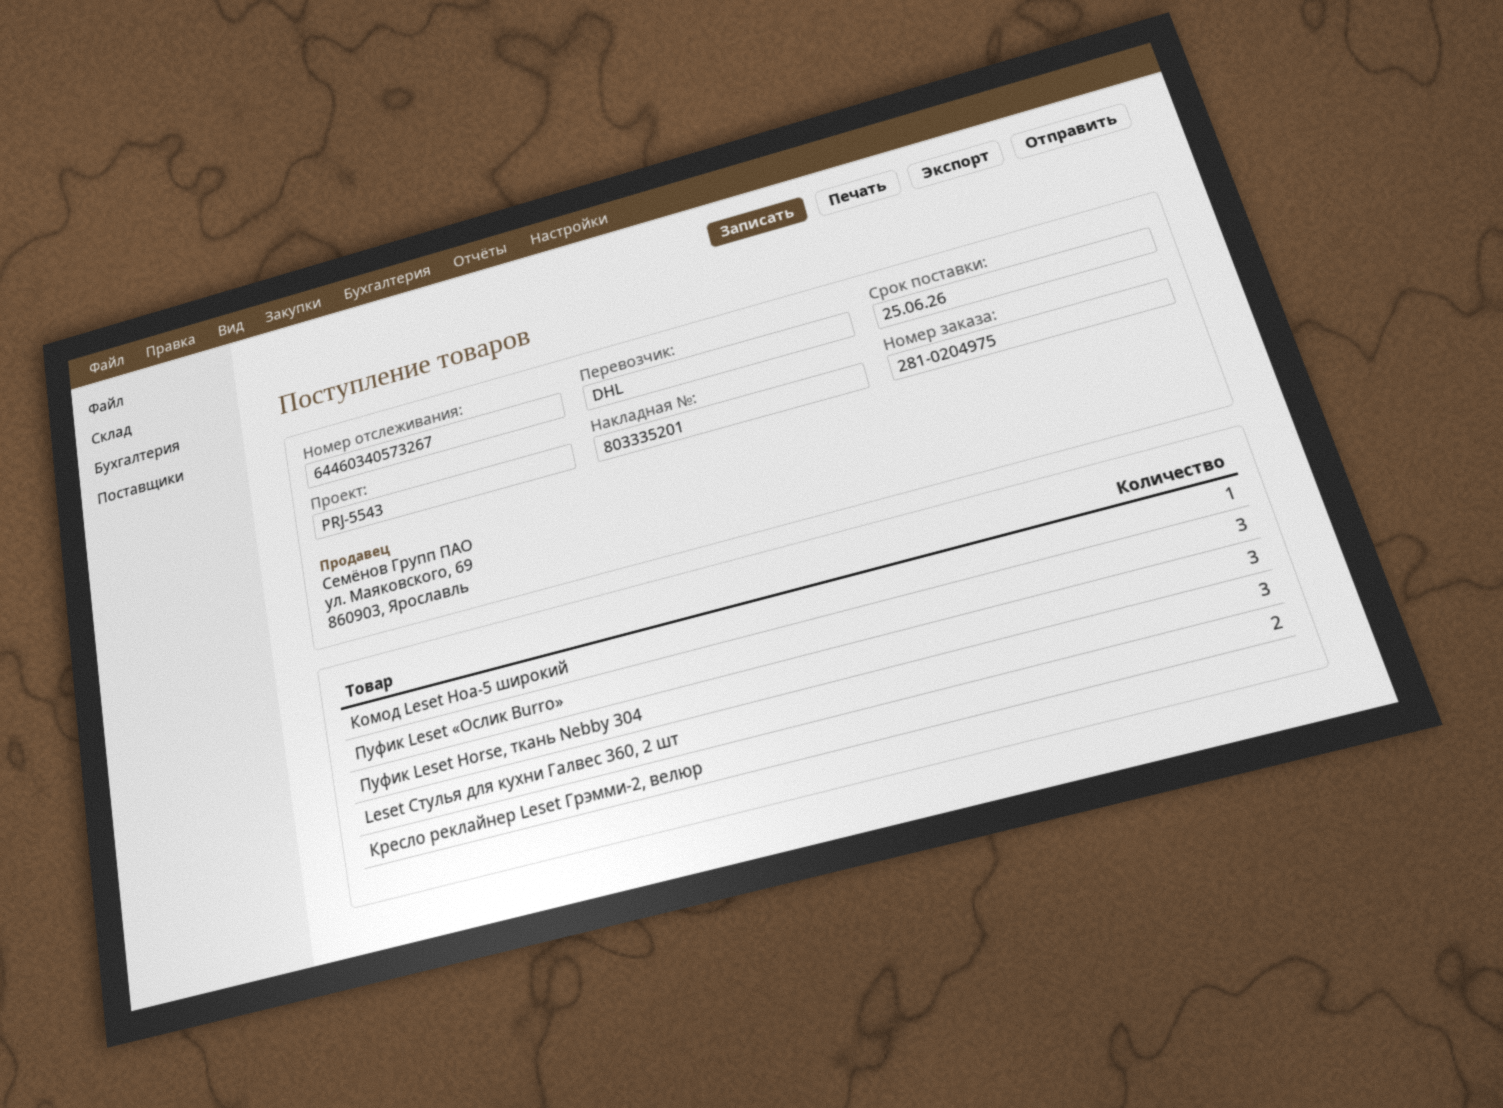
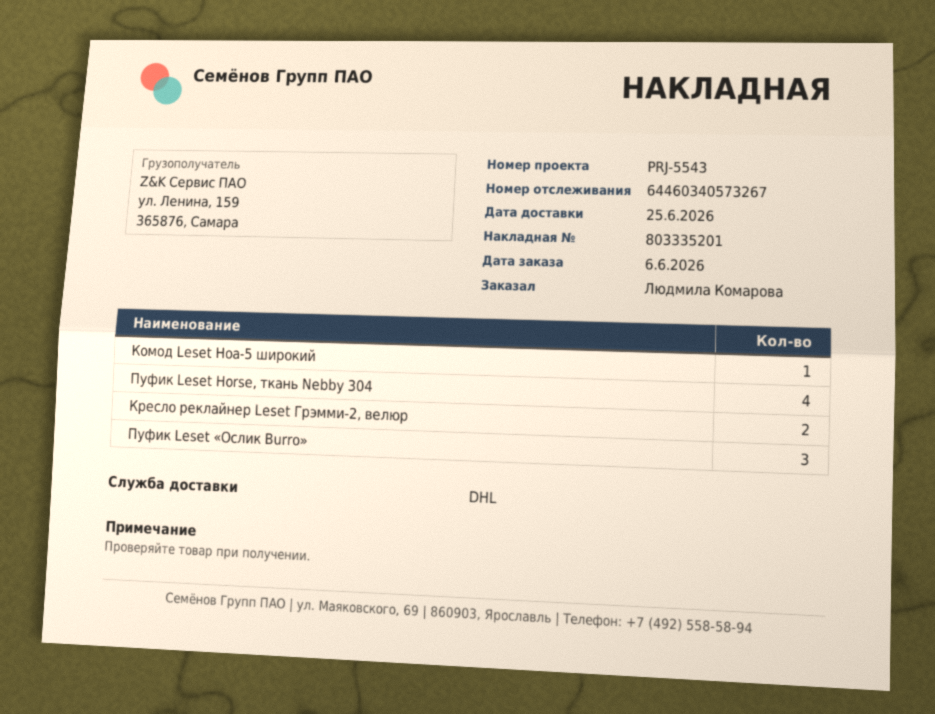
Пуфик Leset Horse, ткань Nebby 304: 3 -> 4
Leset Стулья для кухни Галвес 360, 2 шт: 3 -> none

